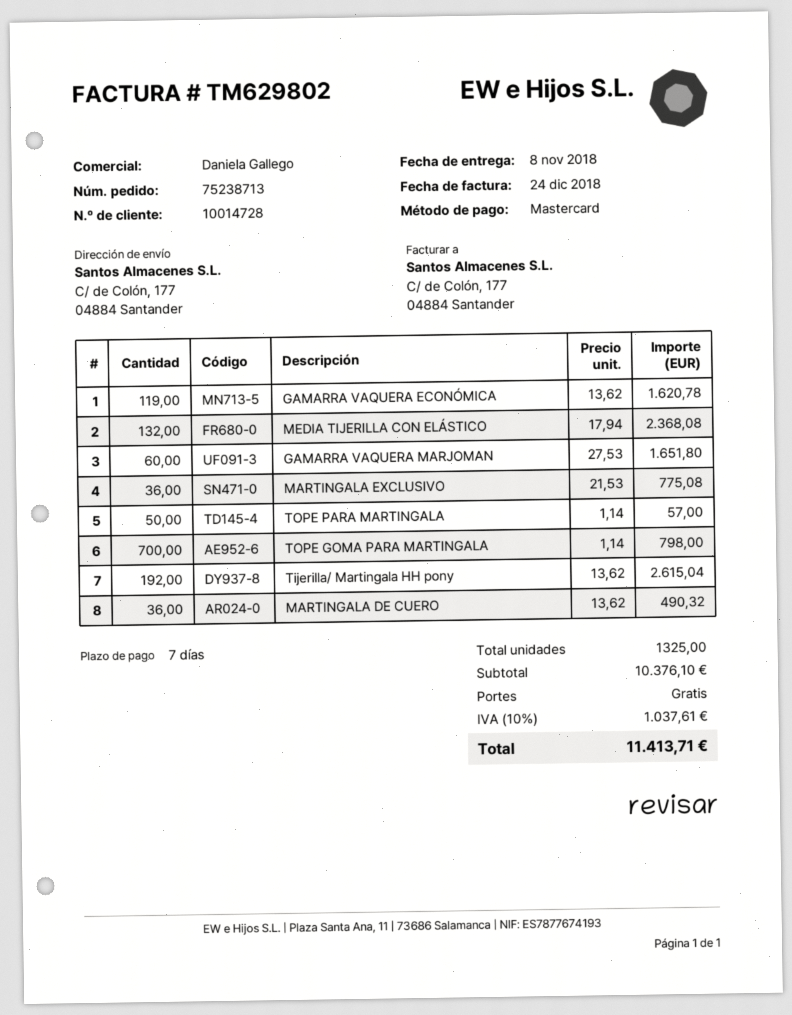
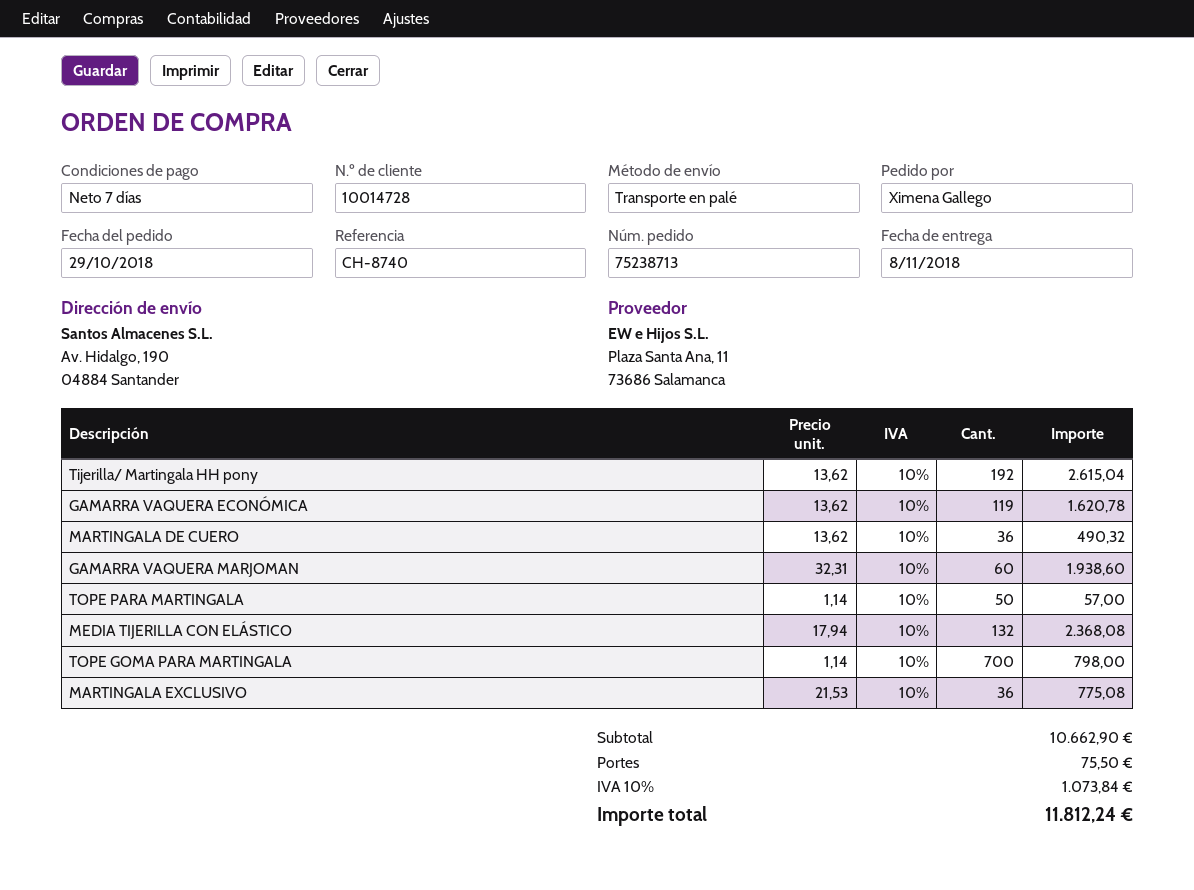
ship to: C/ de Colón, 177, 04884 Santander -> Av. Hidalgo, 190, 04884 Santander
GAMARRA VAQUERA MARJOMAN: 60 x 27.53 = 1651.80 -> 60 x 32.31 = 1938.60
subtotal: 10376.10 -> 10662.90
shipping: 0.00 -> 75.50
tax: 10% = 1037.61 -> 10% = 1073.84
total: 11413.71 -> 11812.24

